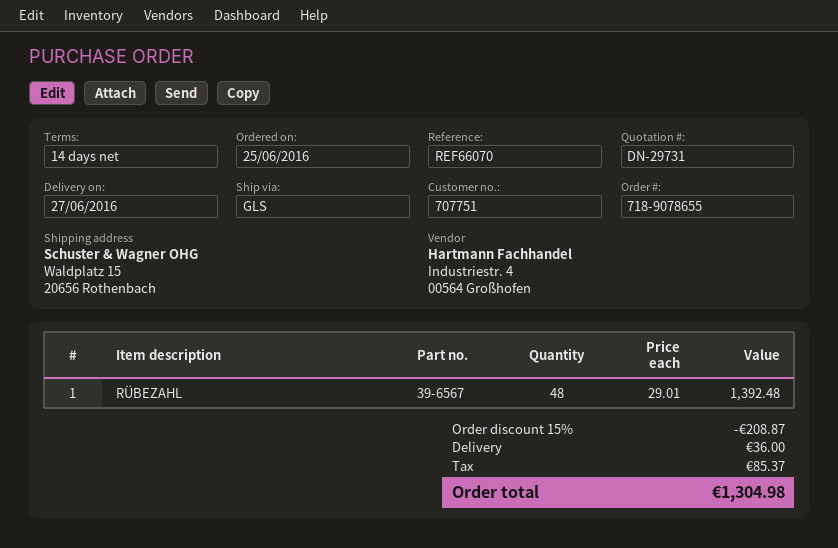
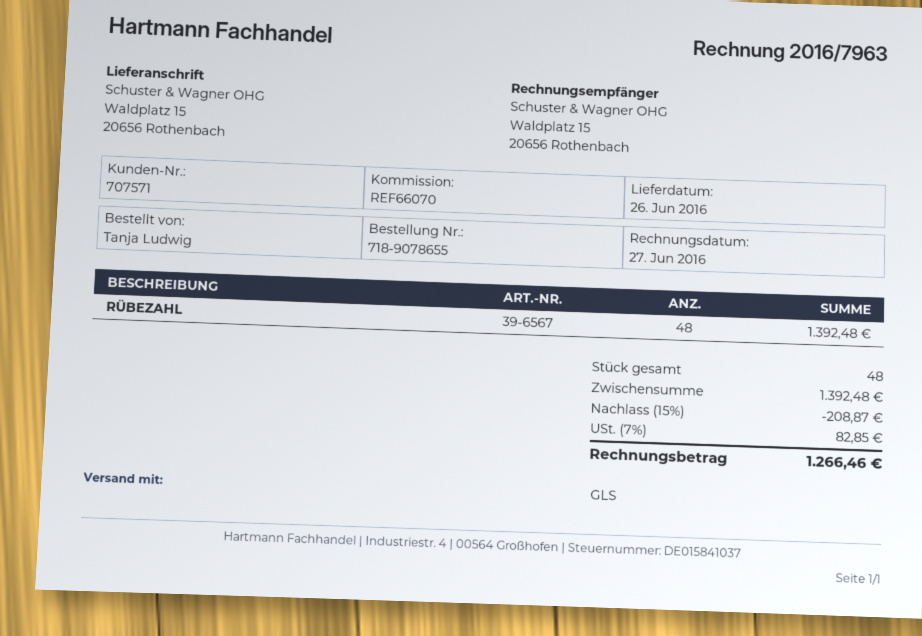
delivery date: 2016-06-27 -> 2016-06-26
customer number: 707751 -> 707571
shipping: 36.00 -> none
tax: 85.37 -> 82.85
total: 1304.98 -> 1266.46

